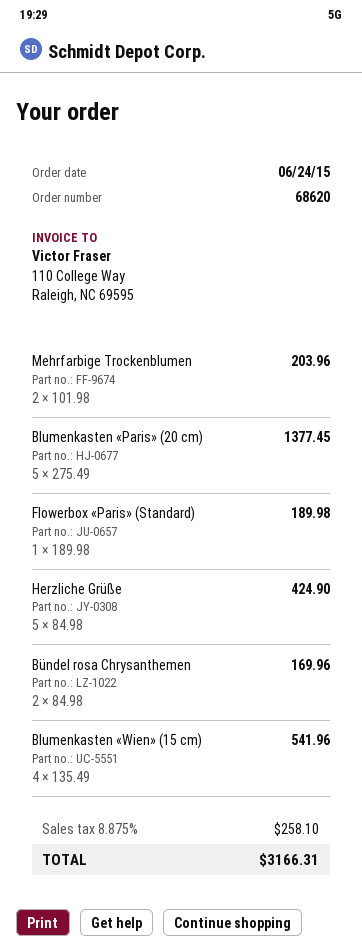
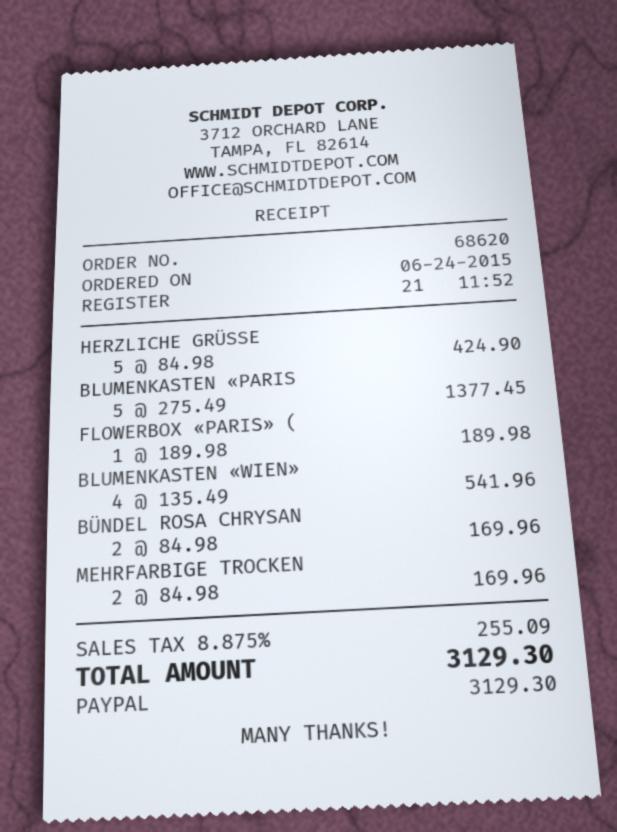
Mehrfarbige Trockenblumen: 2 x 101.98 = 203.96 -> 2 x 84.98 = 169.96
tax: 8.875% = 258.10 -> 8.875% = 255.09
total: 3166.31 -> 3129.30

